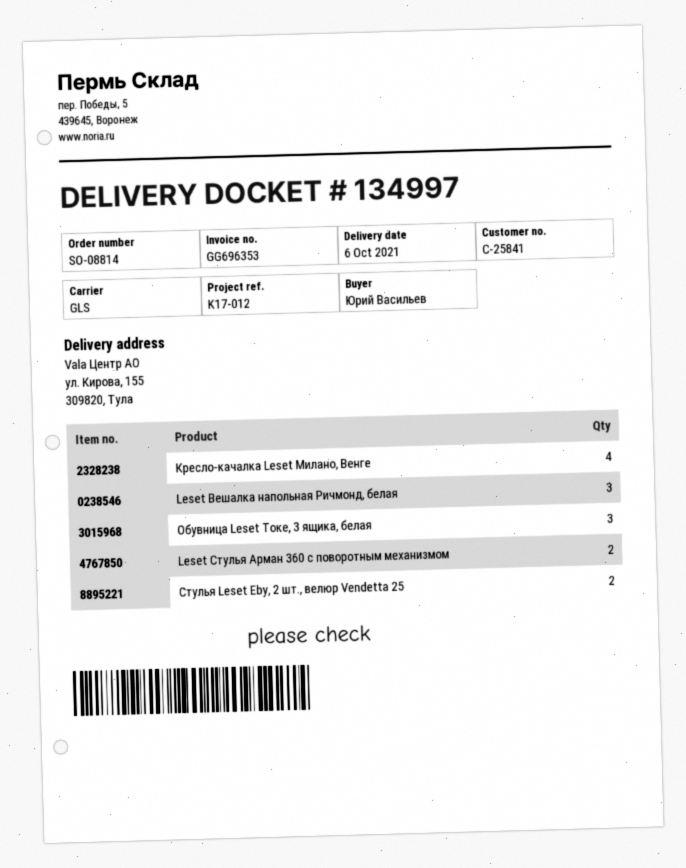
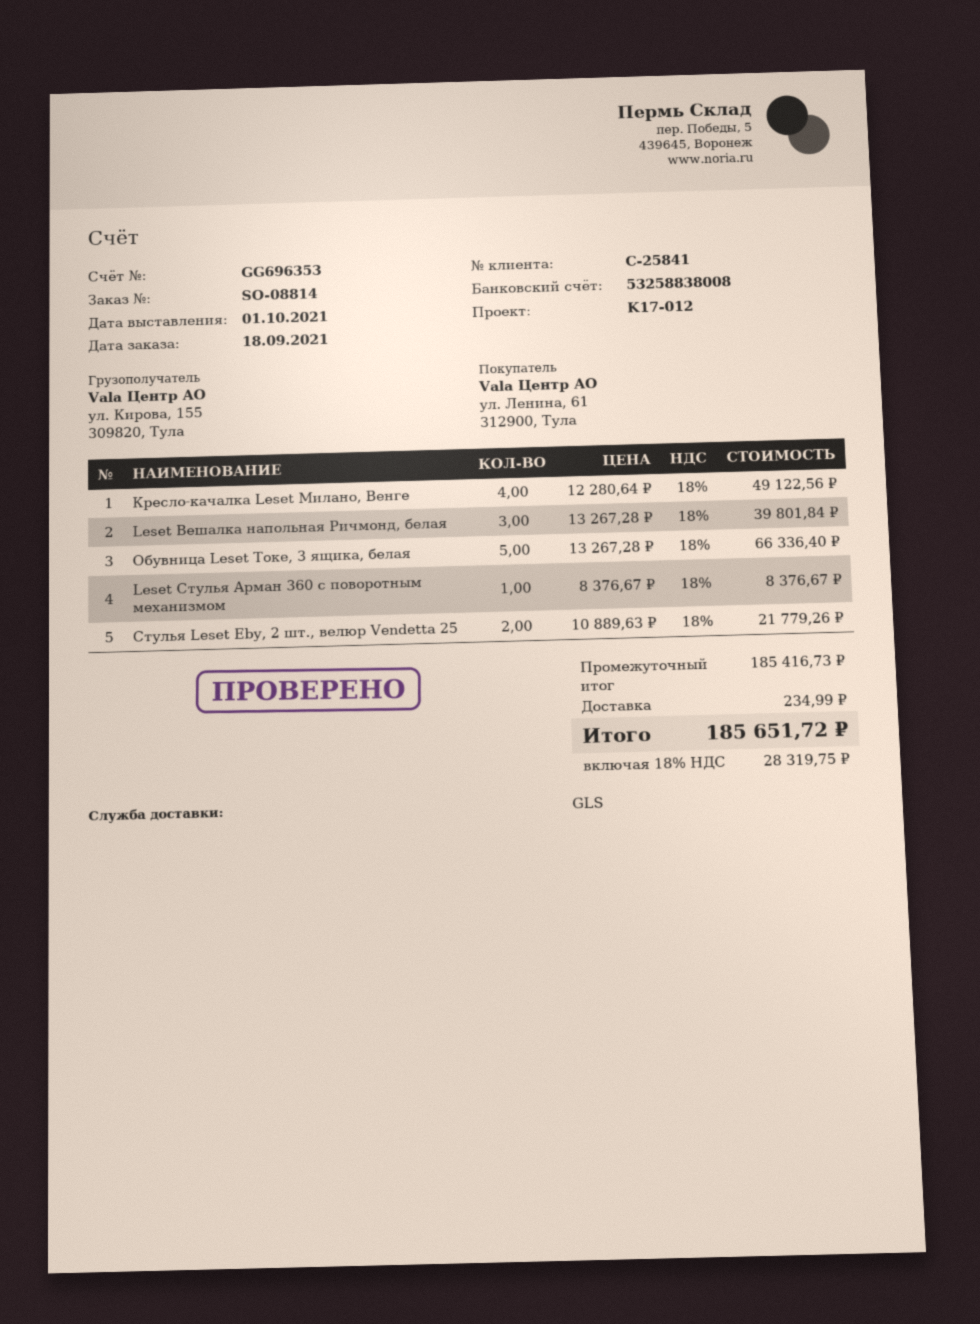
Обувница Leset Токе, 3 ящика, белая: 3 -> 5
Leset Стулья Арман 360 с поворотным механизмом: 2 -> 1

